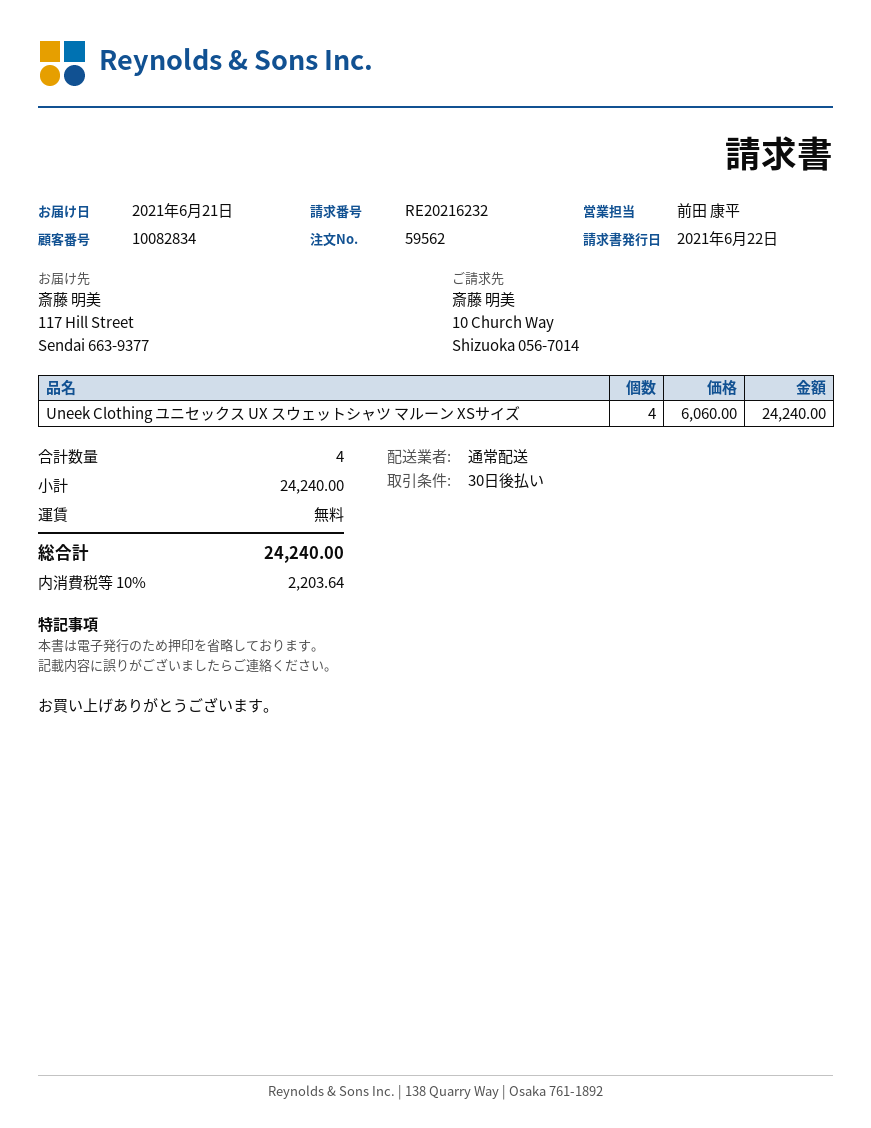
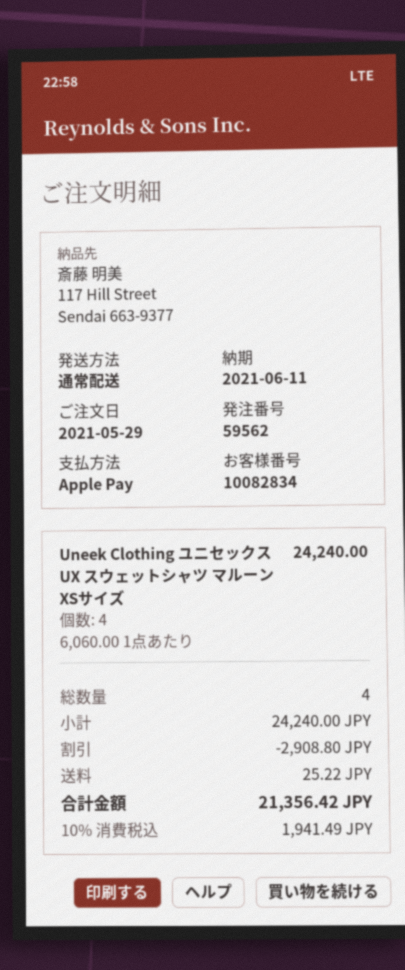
delivery date: 2021-06-21 -> 2021-06-11
discount: none -> 2908.80
shipping: 0.00 -> 25.22
tax: 10% = 2203.64 -> 10% = 1941.49
total: 24240.00 -> 21356.42

